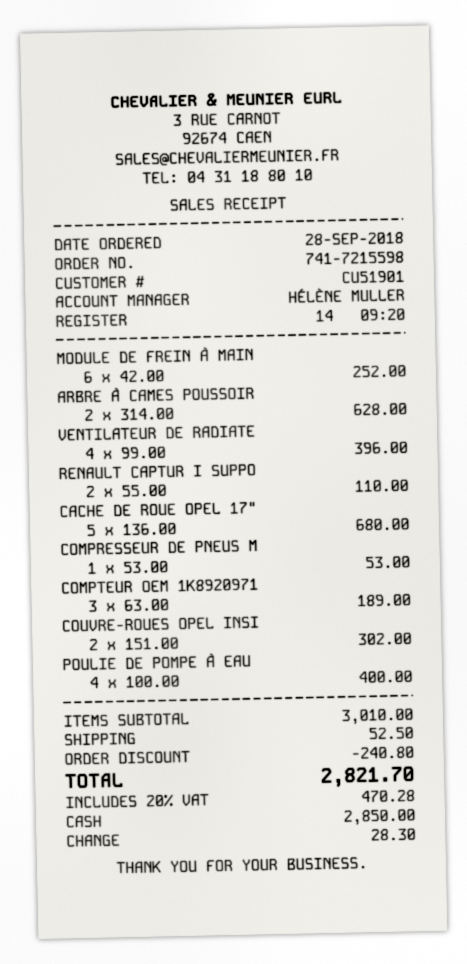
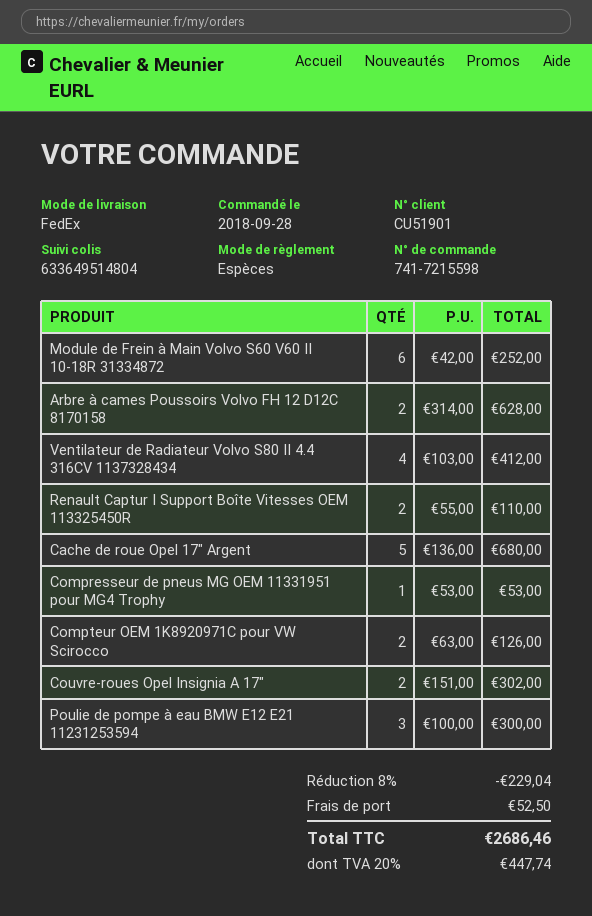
VENTILATEUR DE RADIATE: 4 x 99.00 = 396.00 -> 4 x 103.00 = 412.00
COMPTEUR OEM 1K8920971: 3 x 63.00 = 189.00 -> 2 x 63.00 = 126.00
POULIE DE POMPE À EAU: 4 x 100.00 = 400.00 -> 3 x 100.00 = 300.00
discount: 240.80 -> 229.04
tax: 20% = 470.28 -> 20% = 447.74
total: 2821.70 -> 2686.46

